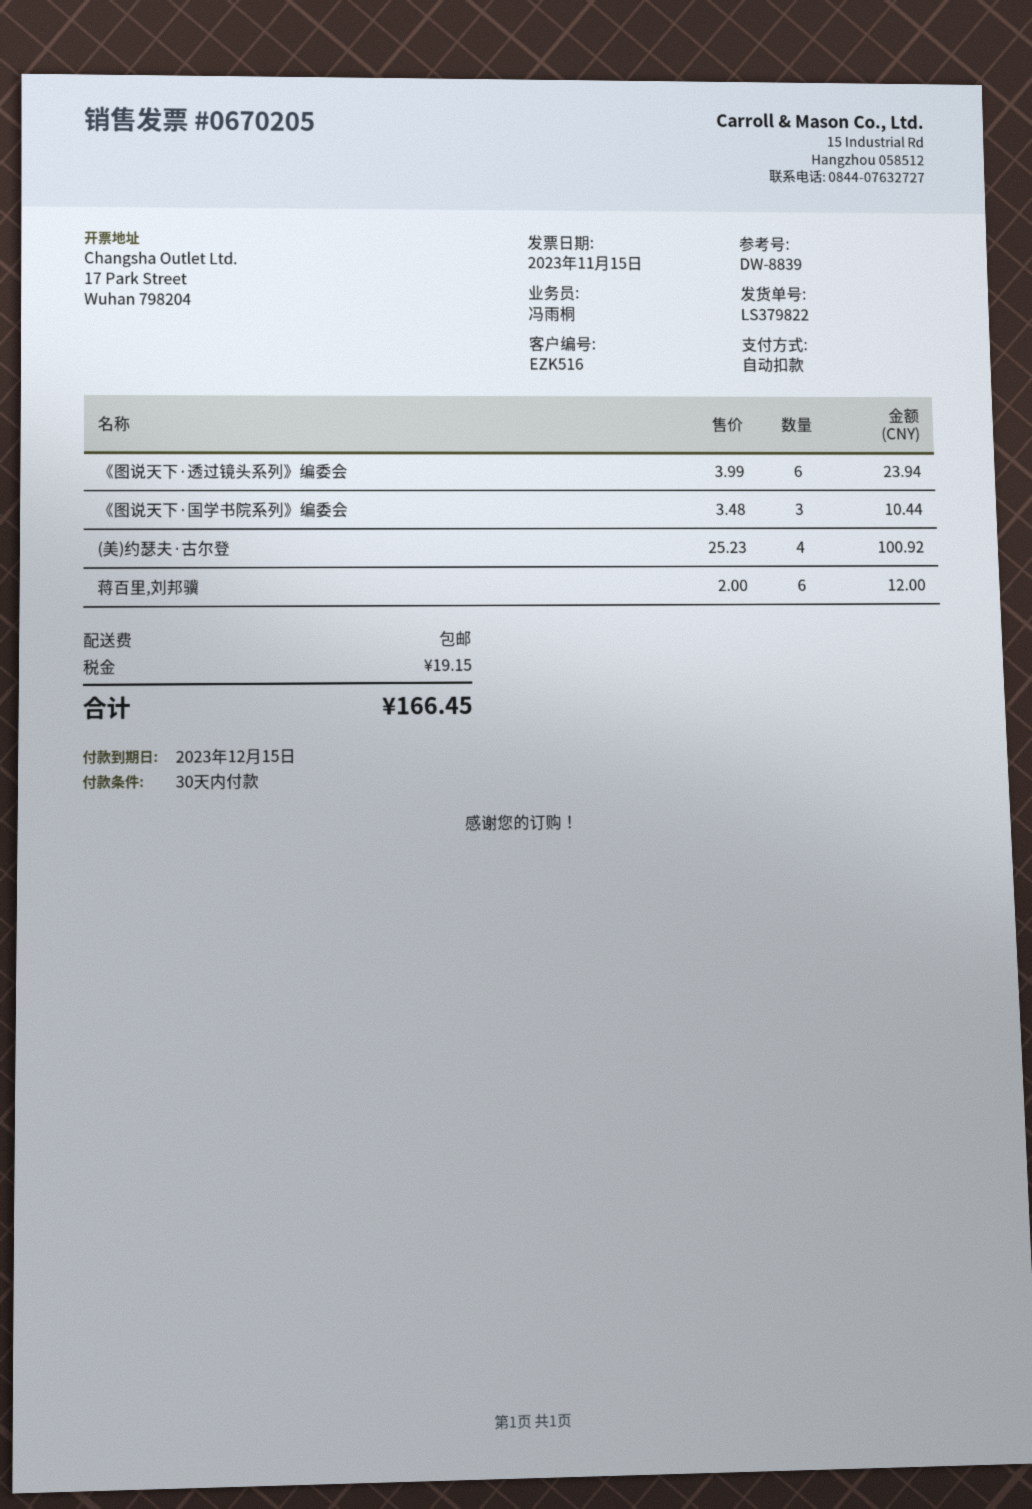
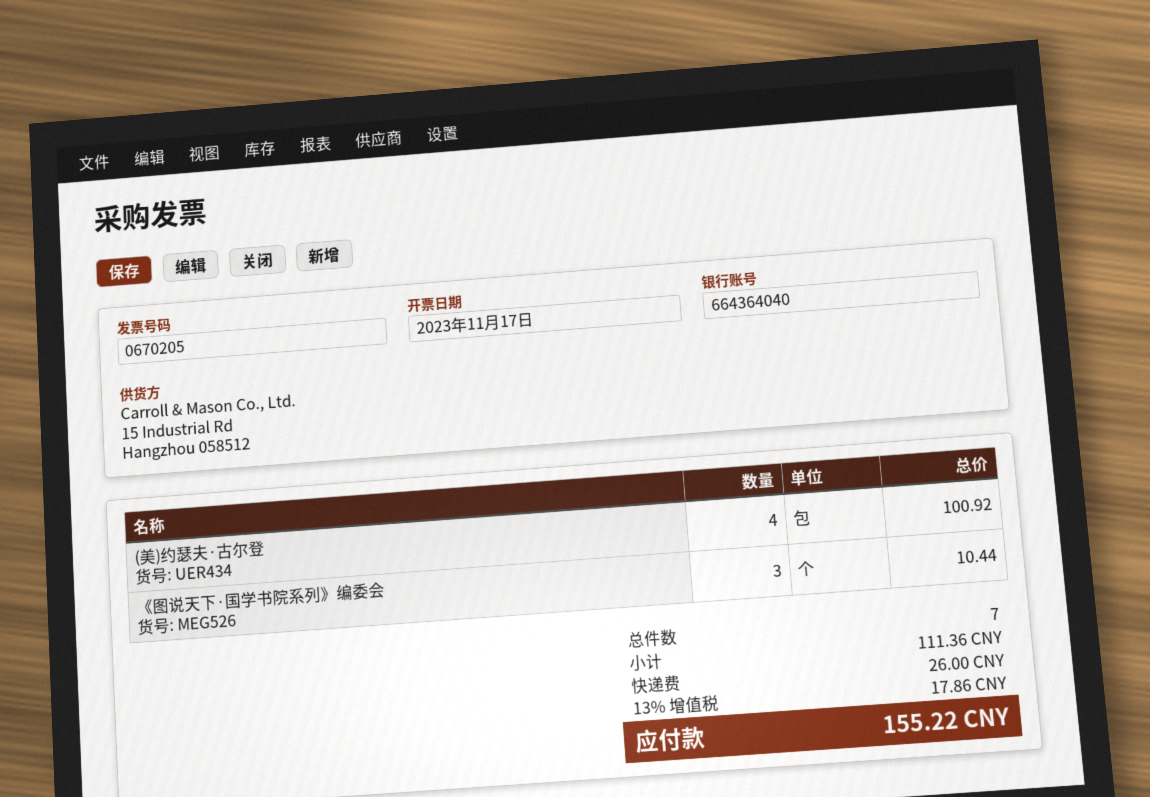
invoice date: 2023-11-15 -> 2023-11-17
《图说天下·透过镜头系列》编委会: 6 for 23.94 -> none
蒋百里,刘邦骥: 6 for 12.00 -> none
shipping: 0.00 -> 26.00
tax: 19.15 -> 17.86
total: 166.45 -> 155.22

